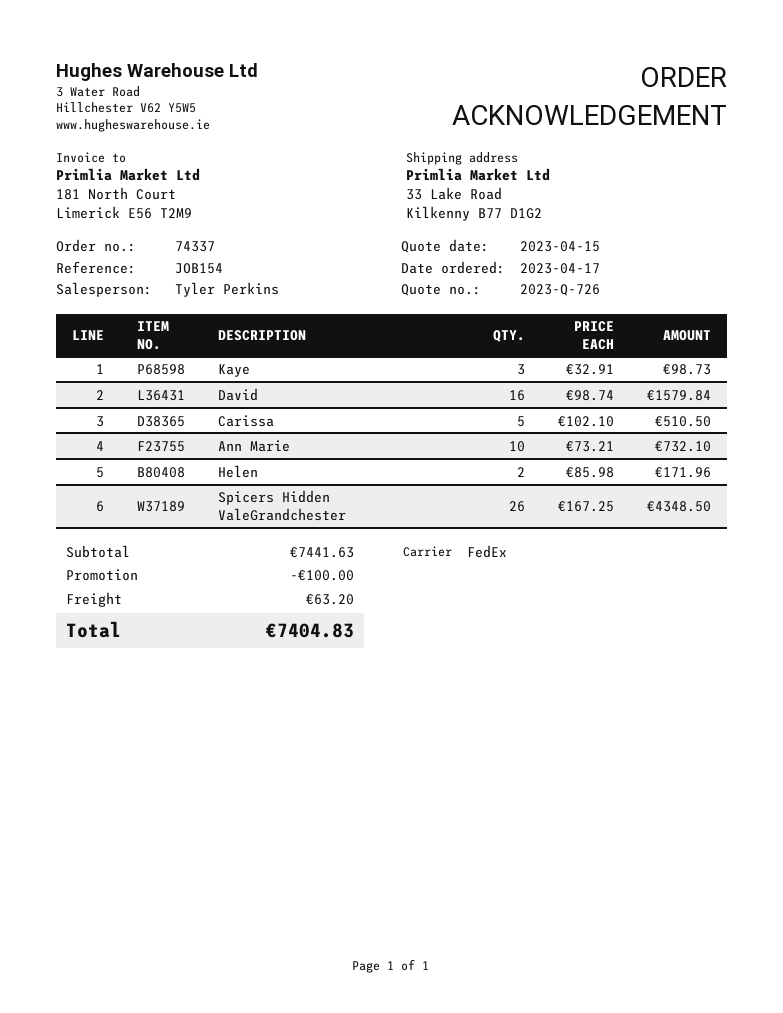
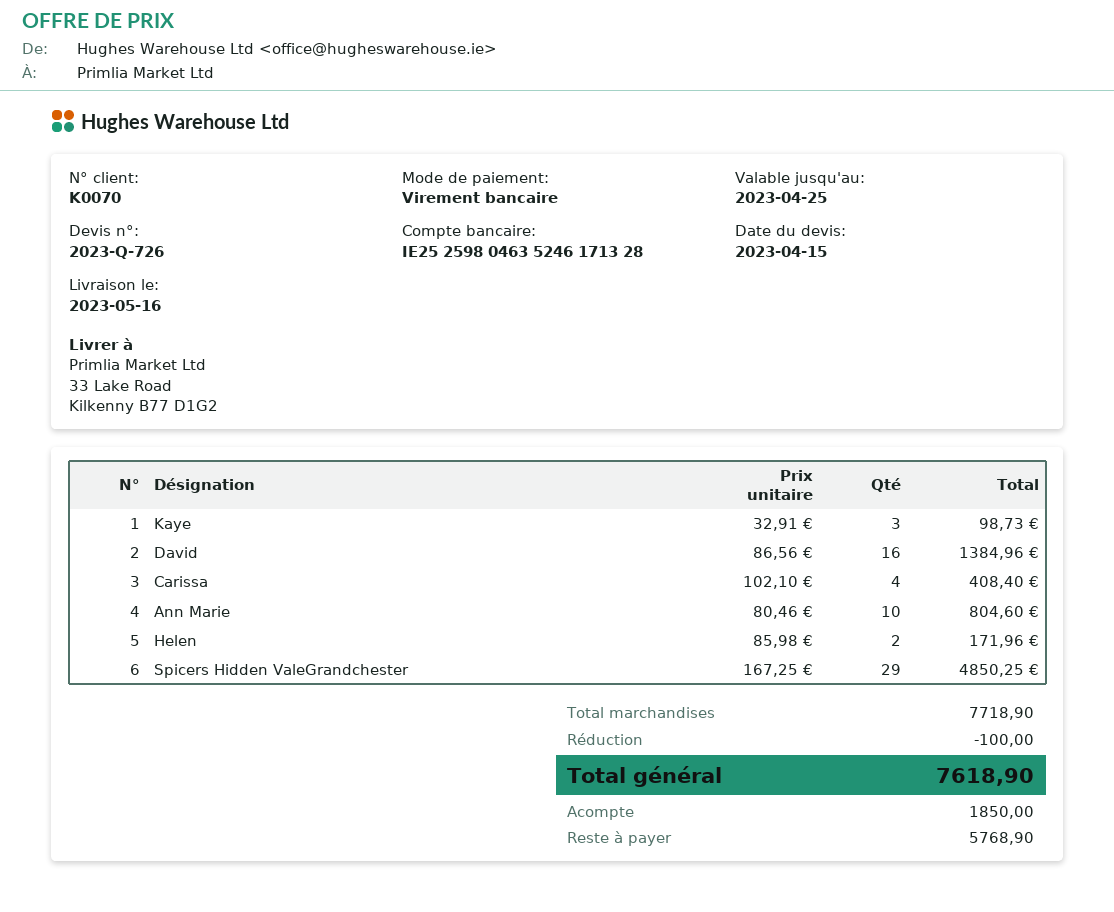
David: 16 x 98.74 = 1579.84 -> 16 x 86.56 = 1384.96
Carissa: 5 x 102.10 = 510.50 -> 4 x 102.10 = 408.40
Ann Marie: 10 x 73.21 = 732.10 -> 10 x 80.46 = 804.60
Spicers Hidden ValeGrandchester: 26 x 167.25 = 4348.50 -> 29 x 167.25 = 4850.25
subtotal: 7441.63 -> 7718.90
shipping: 63.20 -> none
total: 7404.83 -> 7618.90

